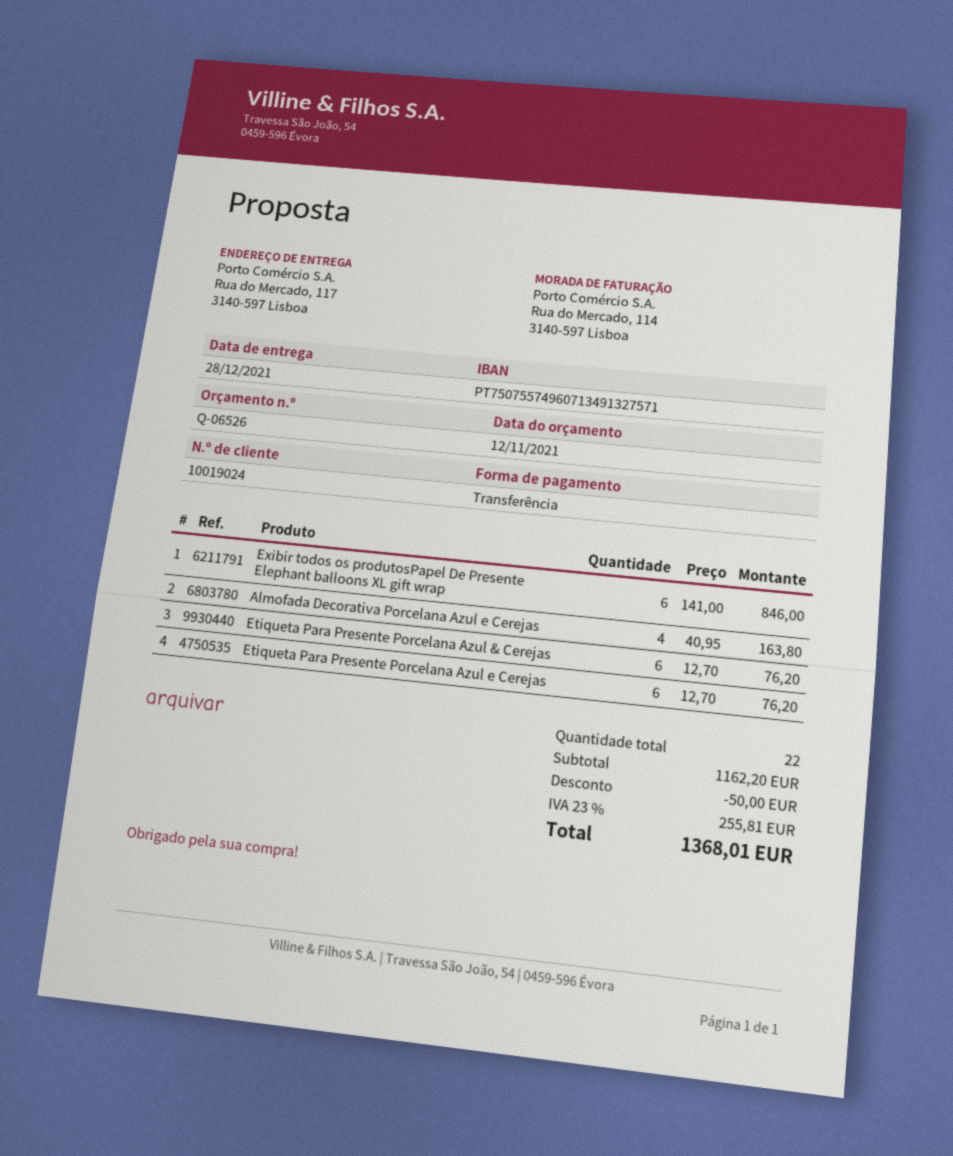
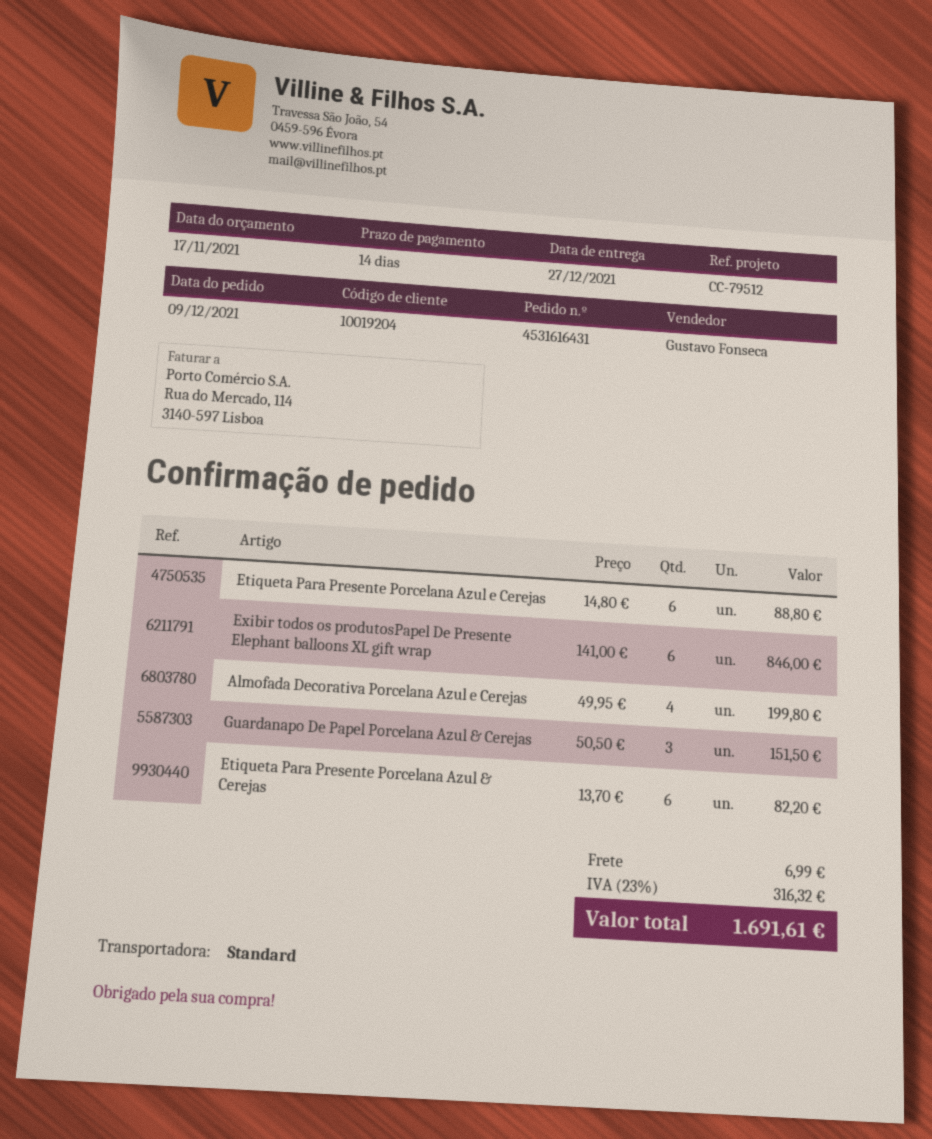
quote date: 2021-11-12 -> 2021-11-17
delivery date: 2021-12-28 -> 2021-12-27
customer number: 10019024 -> 10019204
Almofada Decorativa Porcelana Azul e Cerejas: 4 x 40.95 = 163.80 -> 4 x 49.95 = 199.80
Etiqueta Para Presente Porcelana Azul & Cerejas: 6 x 12.70 = 76.20 -> 6 x 13.70 = 82.20
Etiqueta Para Presente Porcelana Azul e Cerejas: 6 x 12.70 = 76.20 -> 6 x 14.80 = 88.80
Guardanapo De Papel Porcelana Azul & Cerejas: none -> 3 x 50.50 = 151.50
discount: 50.00 -> none
shipping: none -> 6.99
tax: 23% = 255.81 -> 23% = 316.32
total: 1368.01 -> 1691.61

